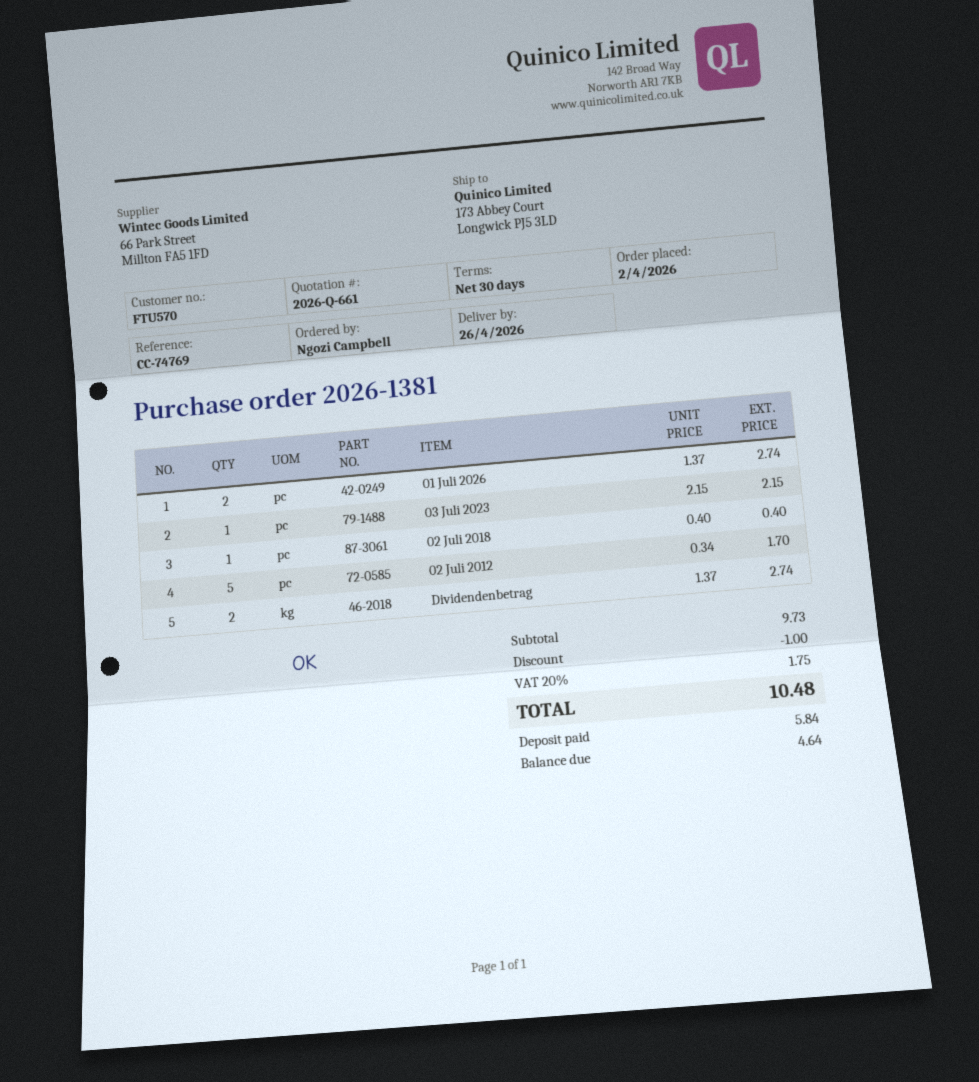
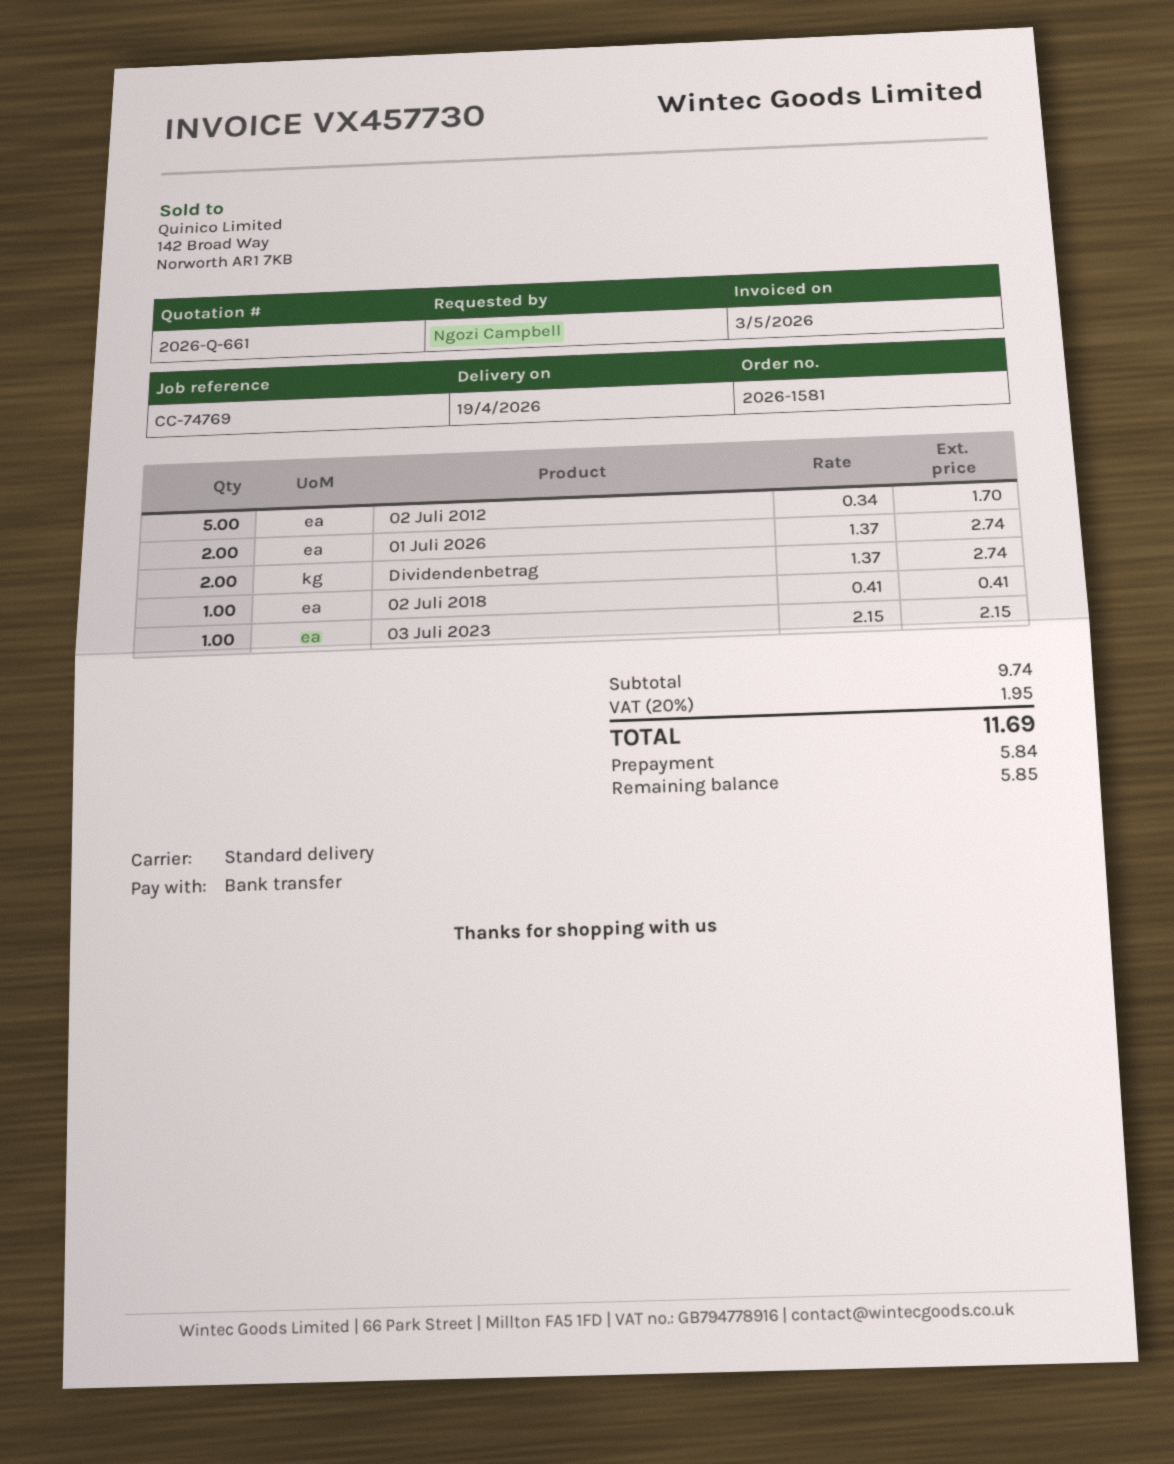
order number: 2026-1381 -> 2026-1581
delivery date: 2026-04-26 -> 2026-04-19
02 Juli 2018: 1 x 0.40 = 0.40 -> 1 x 0.41 = 0.41
subtotal: 9.73 -> 9.74
discount: 1.00 -> none
tax: 20% = 1.75 -> 20% = 1.95
total: 10.48 -> 11.69
balance: 4.64 -> 5.85

